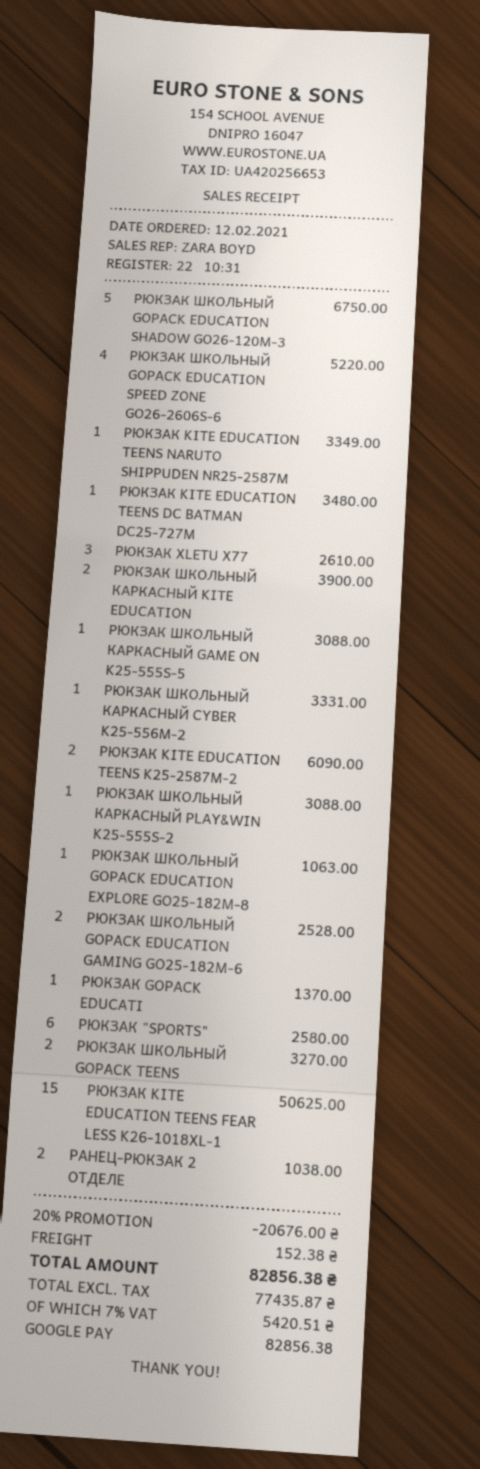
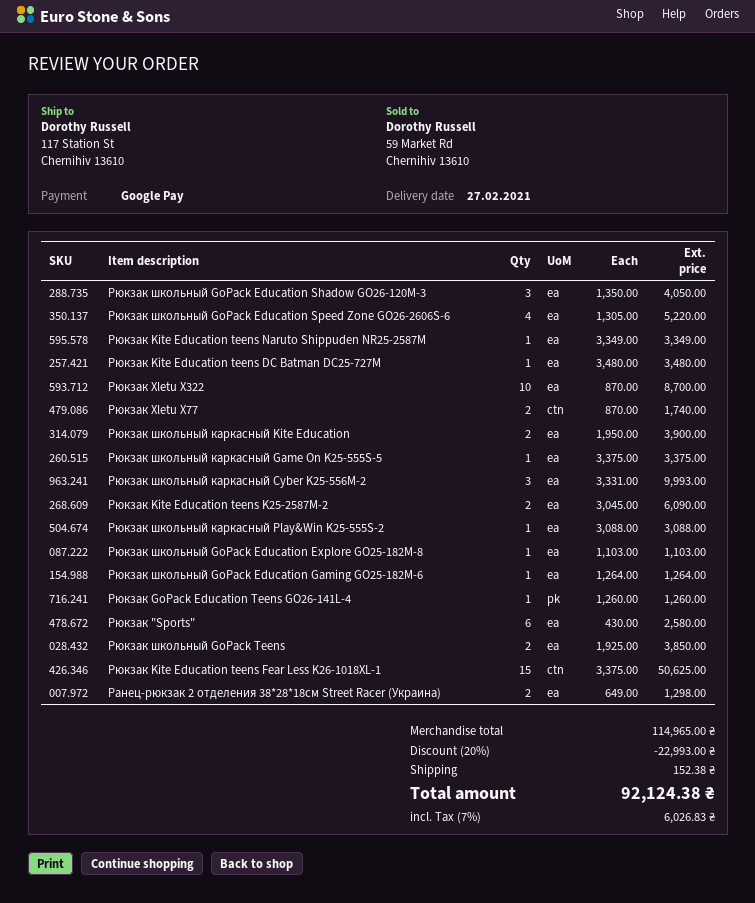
РЮКЗАК ШКОЛЬНЫЙ GOPACK EDUCATION SHADOW GO26-120M-3: 5 for 6750.00 -> 3 for 4050.00
РЮКЗАК XLETU X77: 3 for 2610.00 -> 2 for 1740.00
РЮКЗАК ШКОЛЬНЫЙ КАРКАСНЫЙ GAME ON K25-555S-5: 1 for 3088.00 -> 1 for 3375.00
РЮКЗАК ШКОЛЬНЫЙ КАРКАСНЫЙ CYBER K25-556M-2: 1 for 3331.00 -> 3 for 9993.00
РЮКЗАК ШКОЛЬНЫЙ GOPACK EDUCATION EXPLORE GO25-182M-8: 1 for 1063.00 -> 1 for 1103.00
РЮКЗАК ШКОЛЬНЫЙ GOPACK EDUCATION GAMING GO25-182M-6: 2 for 2528.00 -> 1 for 1264.00
РЮКЗАК GOPACK EDUCATI: 1 for 1370.00 -> 1 for 1260.00
РЮКЗАК ШКОЛЬНЫЙ GOPACK TEENS: 2 for 3270.00 -> 2 for 3850.00
РАНЕЦ-РЮКЗАК 2 ОТДЕЛЕ: 2 for 1038.00 -> 2 for 1298.00
Рюкзак Xletu X322: none -> 10 for 8700.00
discount: 20% = 20676.00 -> 20% = 22993.00
tax: 7% = 5420.51 -> 7% = 6026.83
total: 82856.38 -> 92124.38

